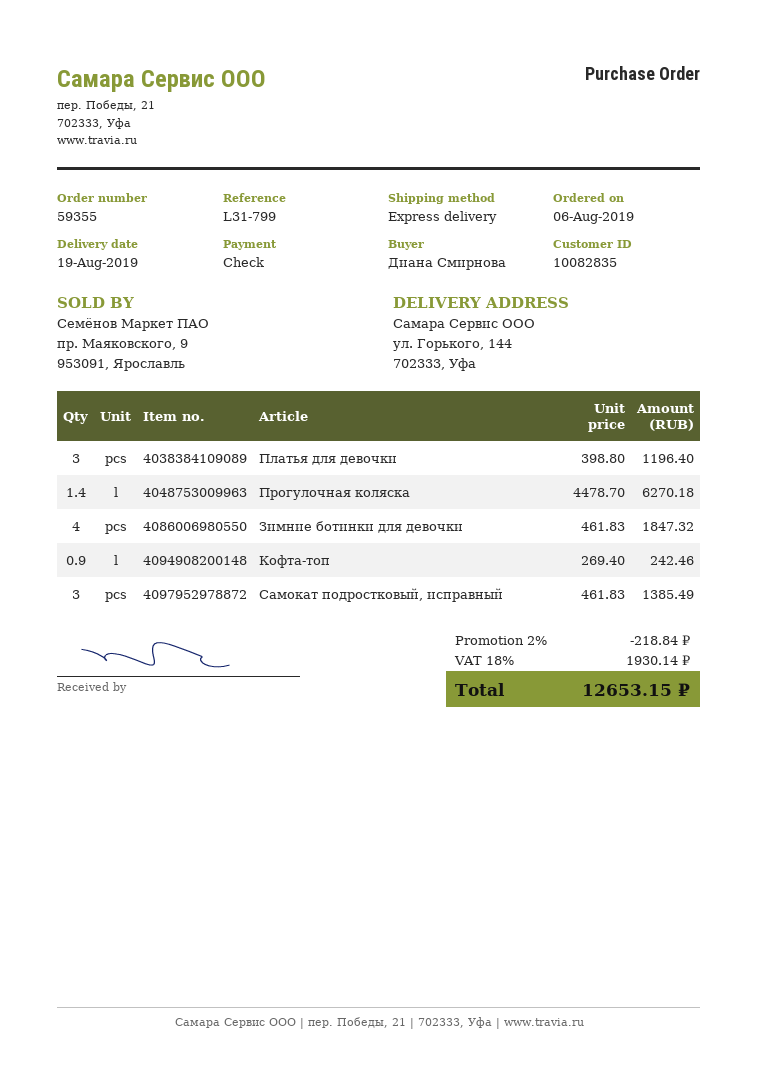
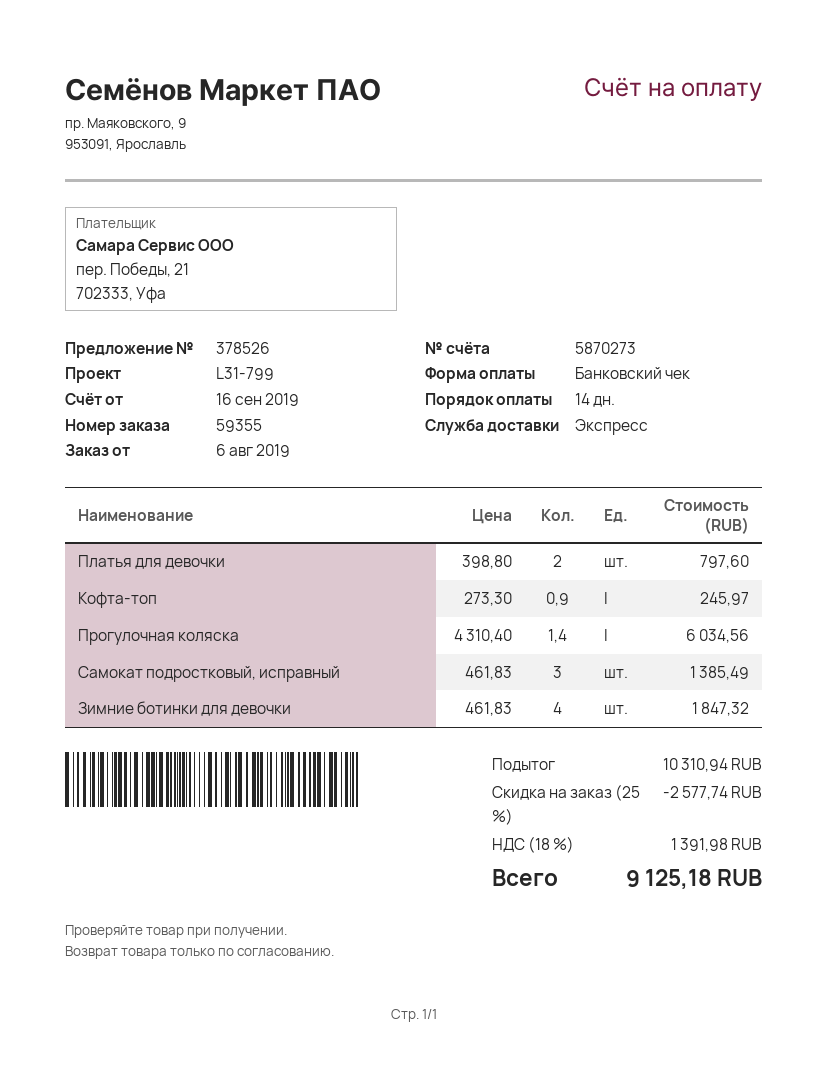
Платья для девочки: 3 x 398.80 = 1196.40 -> 2 x 398.80 = 797.60
Прогулочная коляска: 1.4 x 4478.70 = 6270.18 -> 1.4 x 4310.40 = 6034.56
Кофта-топ: 0.9 x 269.40 = 242.46 -> 0.9 x 273.30 = 245.97
discount: 2% = 218.84 -> 25% = 2577.74
tax: 18% = 1930.14 -> 18% = 1391.98
total: 12653.15 -> 9125.18

